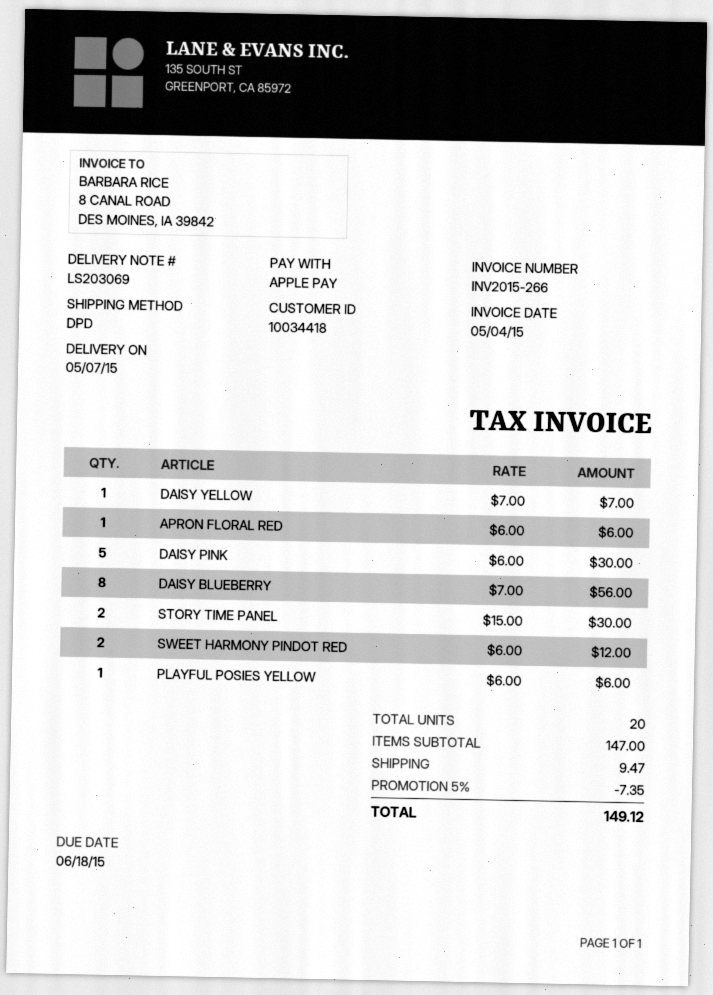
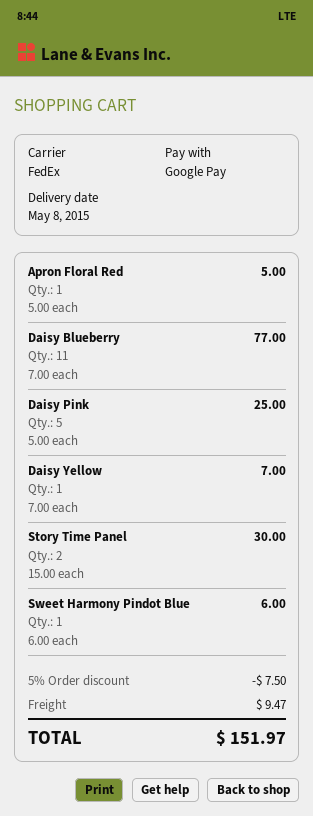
delivery date: 2015-05-07 -> 2015-05-08
payment method: Apple Pay -> Google Pay
shipping method: DPD -> FedEx
APRON FLORAL RED: 1 x 6.00 = 6.00 -> 1 x 5.00 = 5.00
DAISY PINK: 5 x 6.00 = 30.00 -> 5 x 5.00 = 25.00
DAISY BLUEBERRY: 8 x 7.00 = 56.00 -> 11 x 7.00 = 77.00
SWEET HARMONY PINDOT RED: 2 x 6.00 = 12.00 -> none
PLAYFUL POSIES YELLOW: 1 x 6.00 = 6.00 -> none
Sweet Harmony Pindot Blue: none -> 1 x 6.00 = 6.00
discount: 5% = 7.35 -> 5% = 7.50
total: 149.12 -> 151.97

